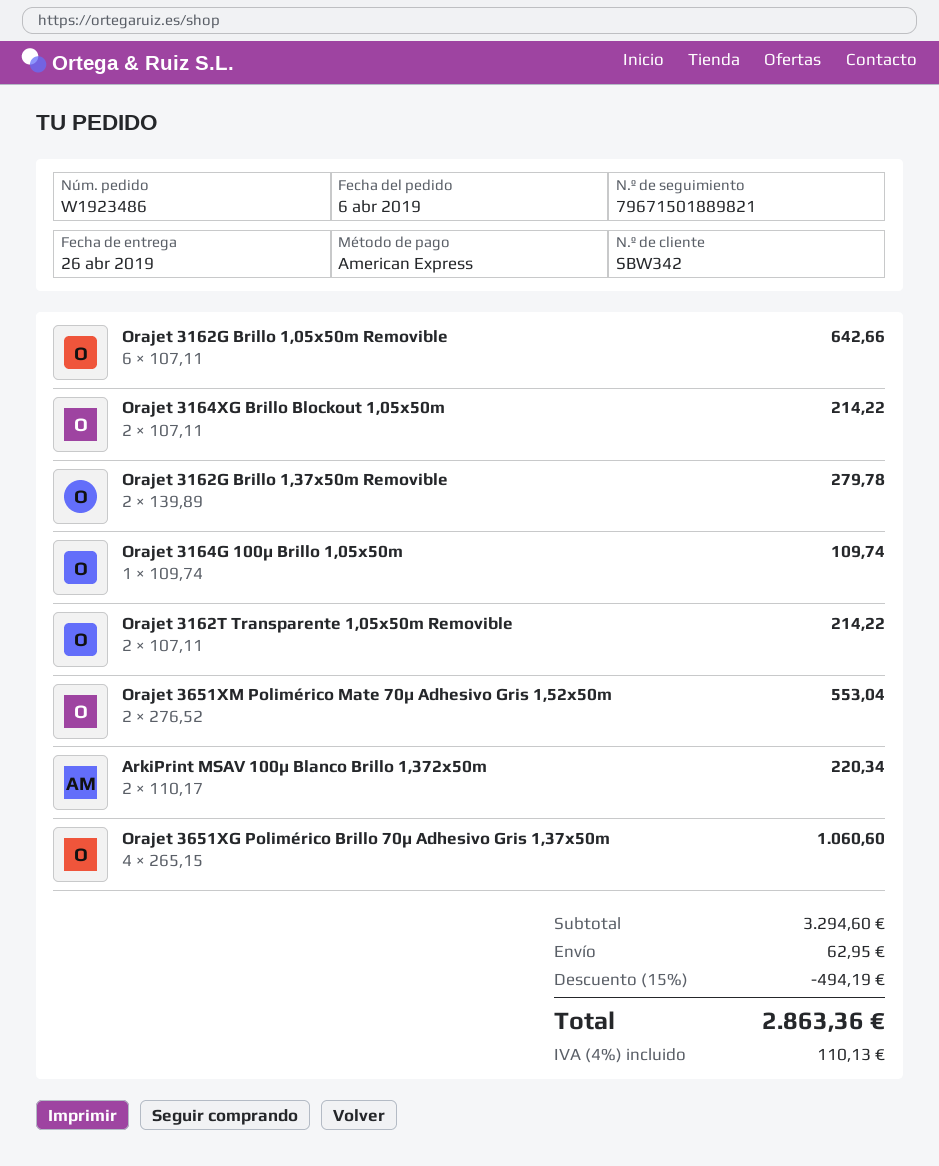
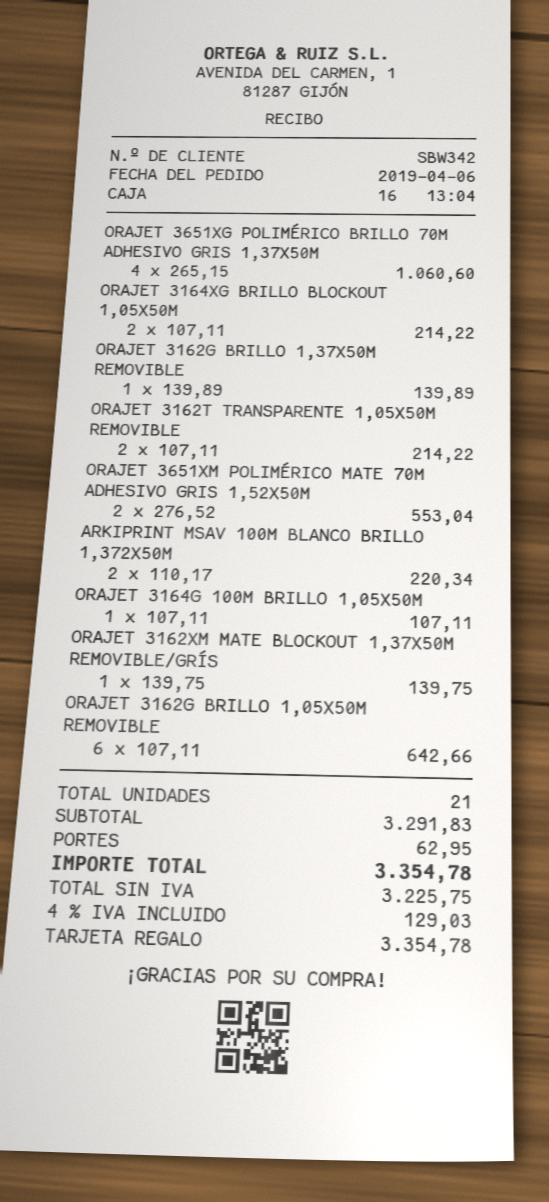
payment method: American Express -> gift card
Orajet 3162G Brillo 1,37x50m Removible: 2 x 139.89 = 279.78 -> 1 x 139.89 = 139.89
Orajet 3164G 100µ Brillo 1,05x50m: 1 x 109.74 = 109.74 -> 1 x 107.11 = 107.11
ORAJET 3162XM MATE BLOCKOUT 1,37X50M REMOVIBLE/GRÍS: none -> 1 x 139.75 = 139.75
subtotal: 3294.60 -> 3291.83
discount: 15% = 494.19 -> none
tax: 4% = 110.13 -> 4% = 129.03
total: 2863.36 -> 3354.78

